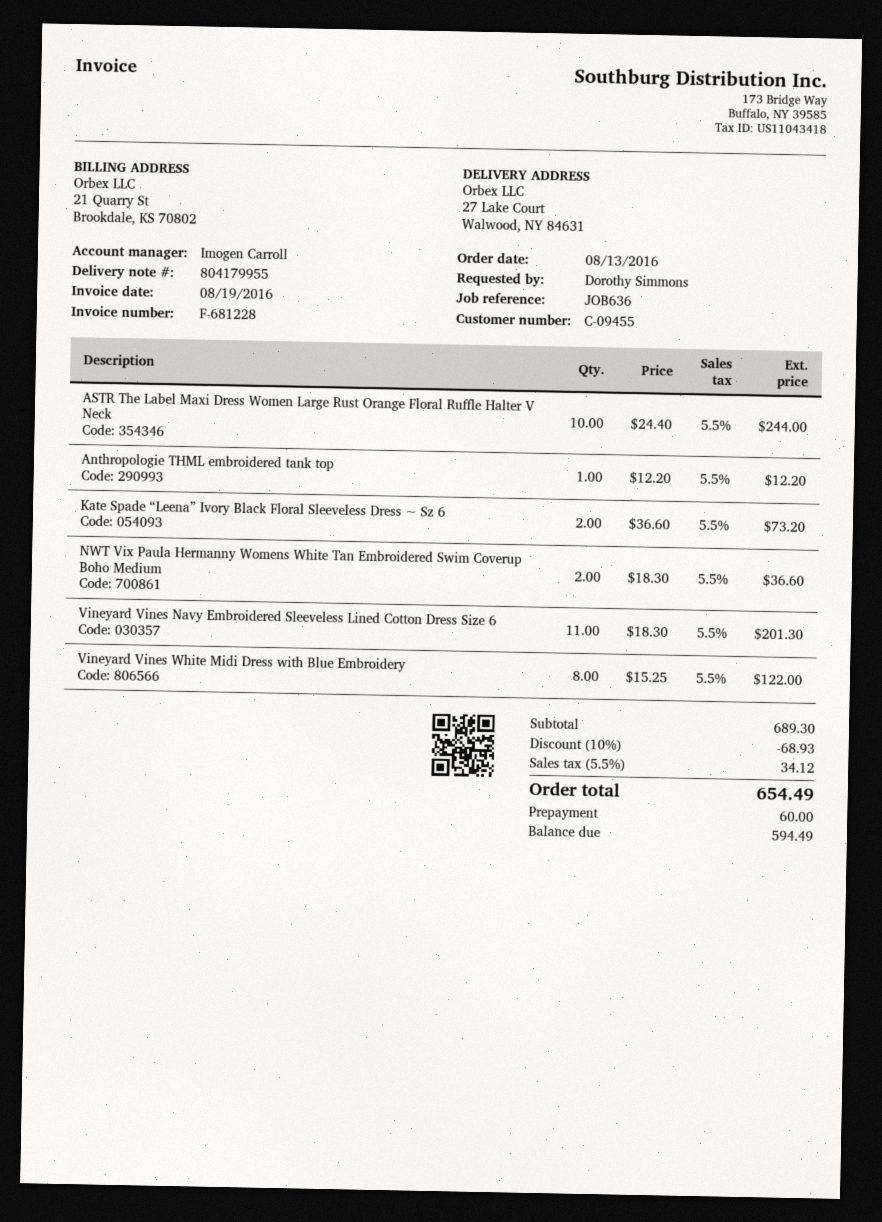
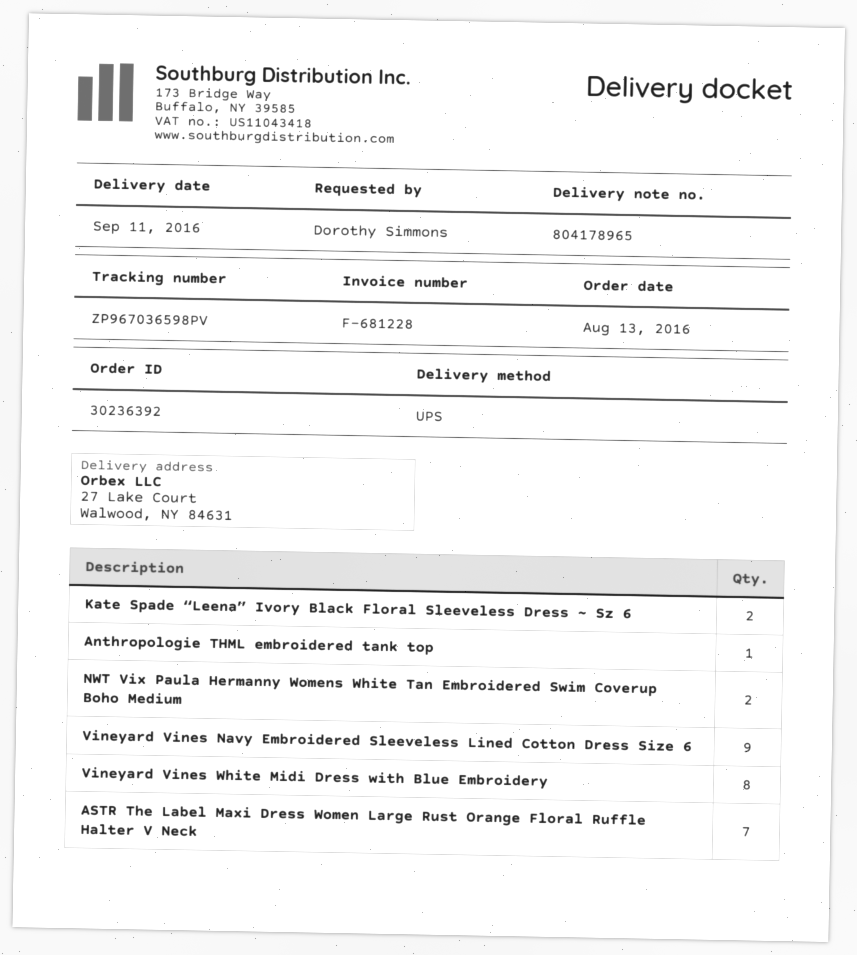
delivery note number: 804179955 -> 804178965
ASTR The Label Maxi Dress Women Large Rust Orange Floral Ruffle Halter V Neck: 10 -> 7
Vineyard Vines Navy Embroidered Sleeveless Lined Cotton Dress Size 6: 11 -> 9

